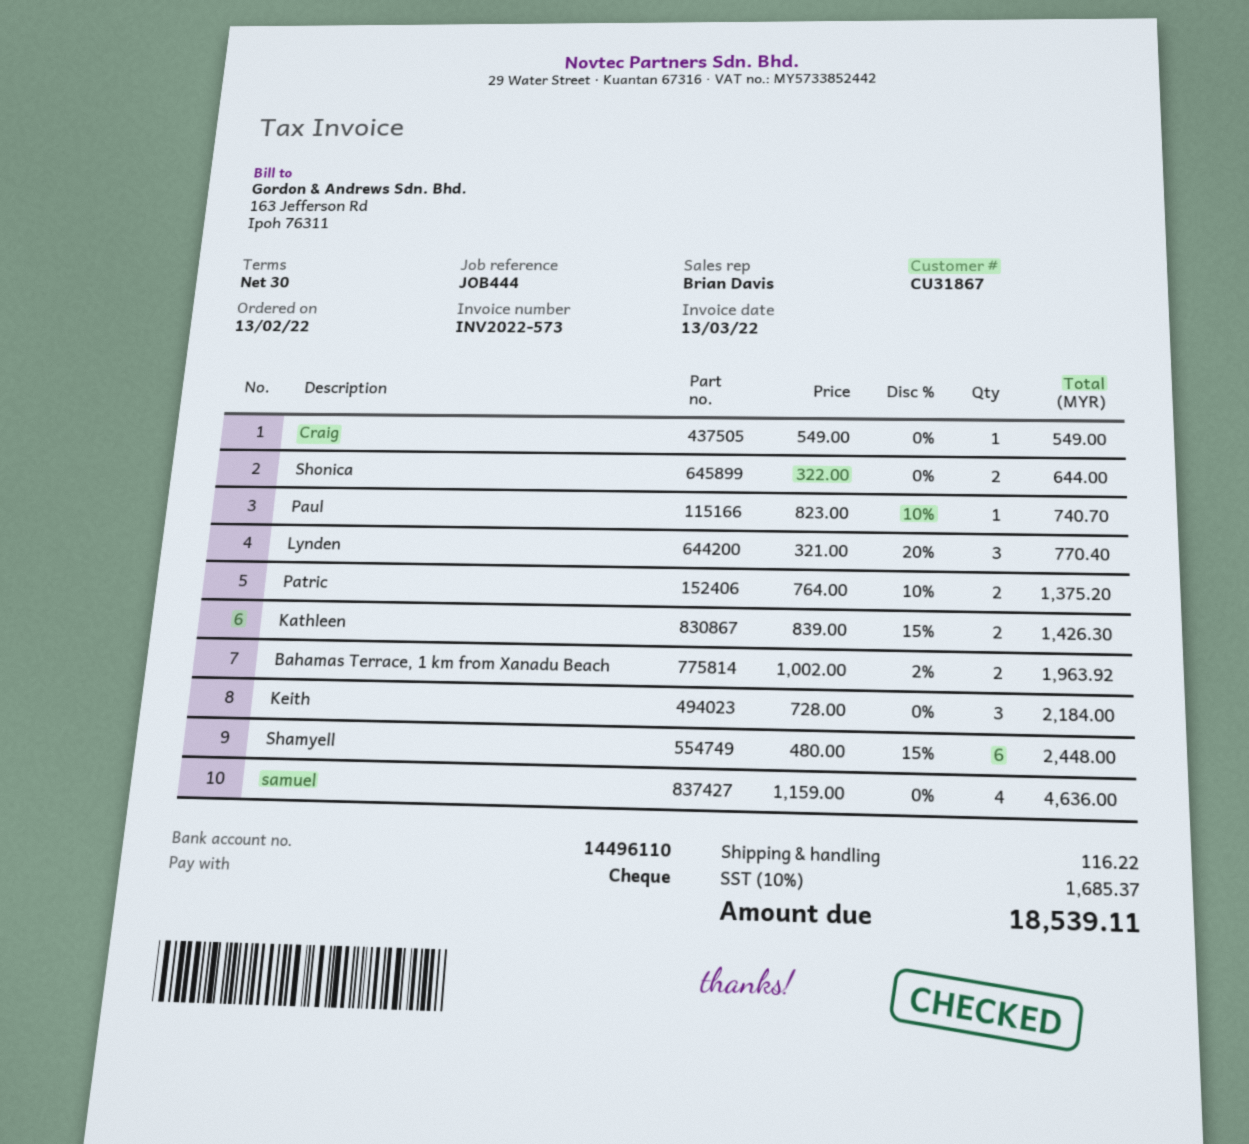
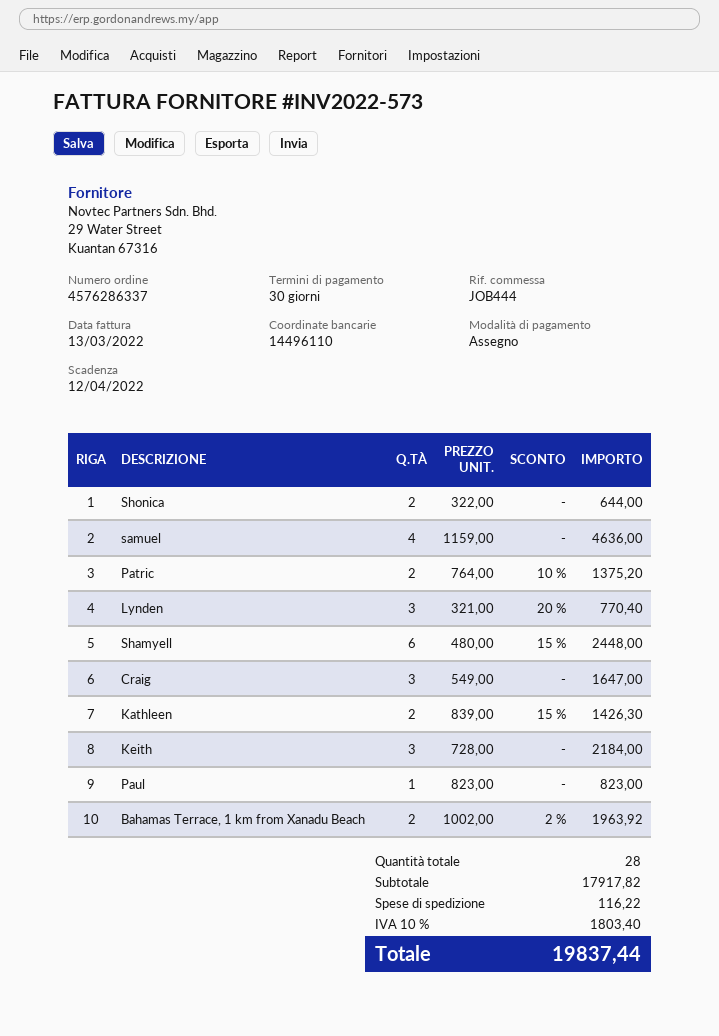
Craig: 1 x 549.00 = 549.00 -> 3 x 549.00 = 1647.00
Paul: 1 x 823.00 - 10% = 740.70 -> 1 x 823.00 = 823.00
tax: 10% = 1685.37 -> 10% = 1803.40
total: 18539.11 -> 19837.44

